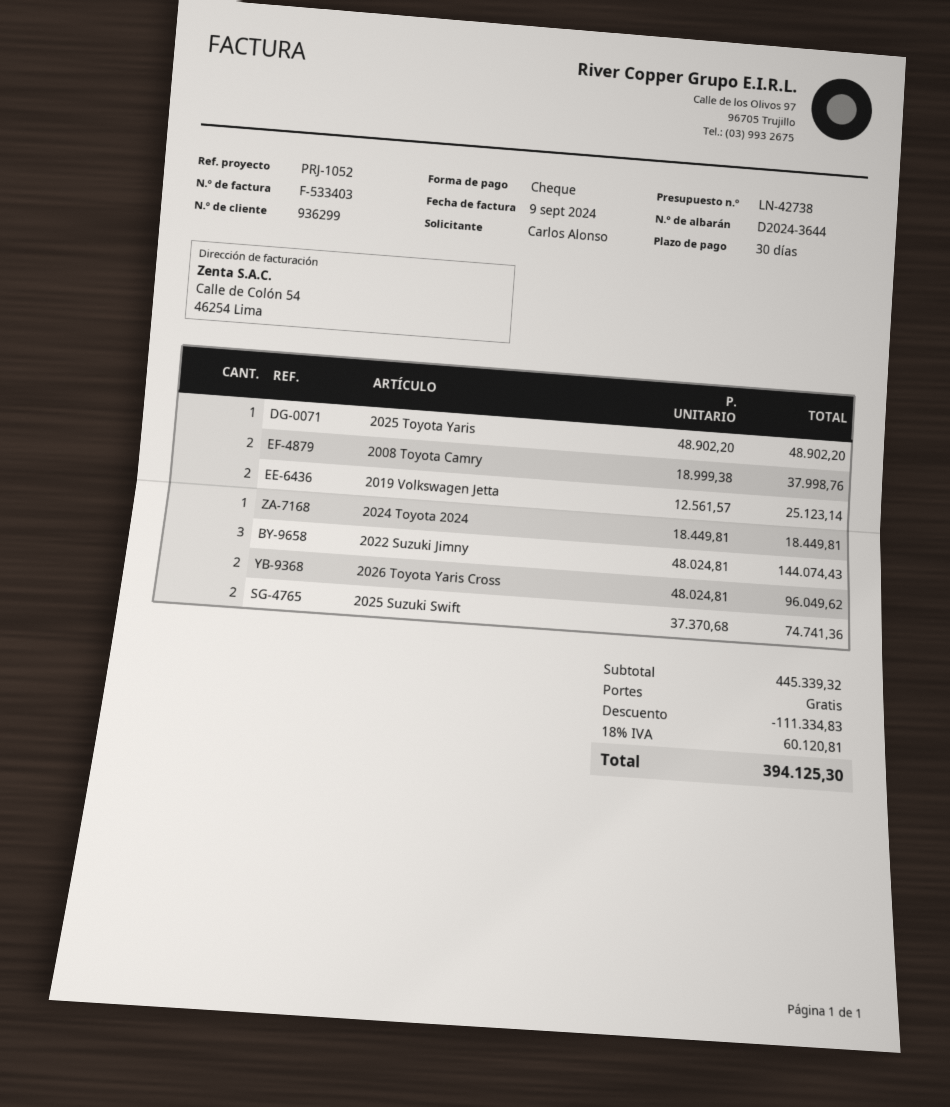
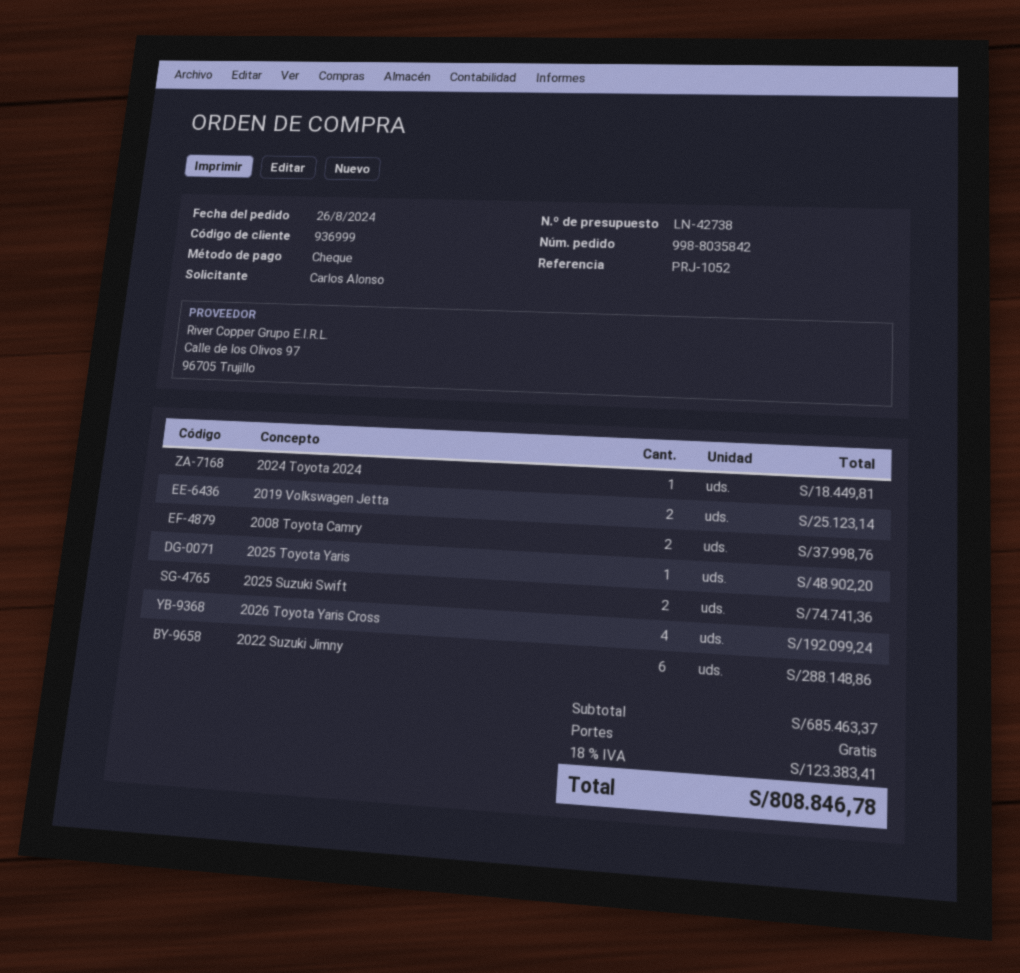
customer number: 936299 -> 936999
2022 Suzuki Jimny: 3 for 144074.43 -> 6 for 288148.86
2026 Toyota Yaris Cross: 2 for 96049.62 -> 4 for 192099.24
subtotal: 445339.32 -> 685463.37
discount: 111334.83 -> none
tax: 18% = 60120.81 -> 18% = 123383.41
total: 394125.30 -> 808846.78

